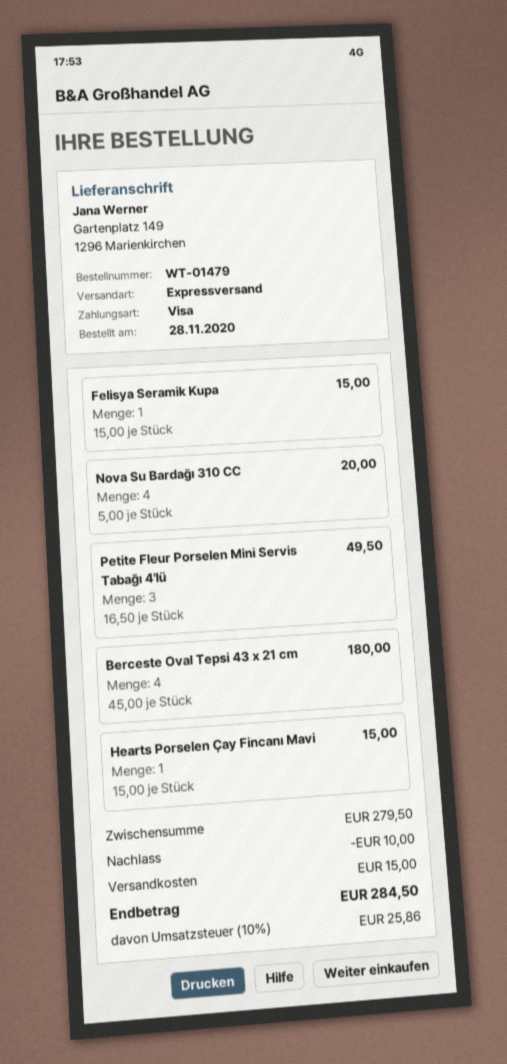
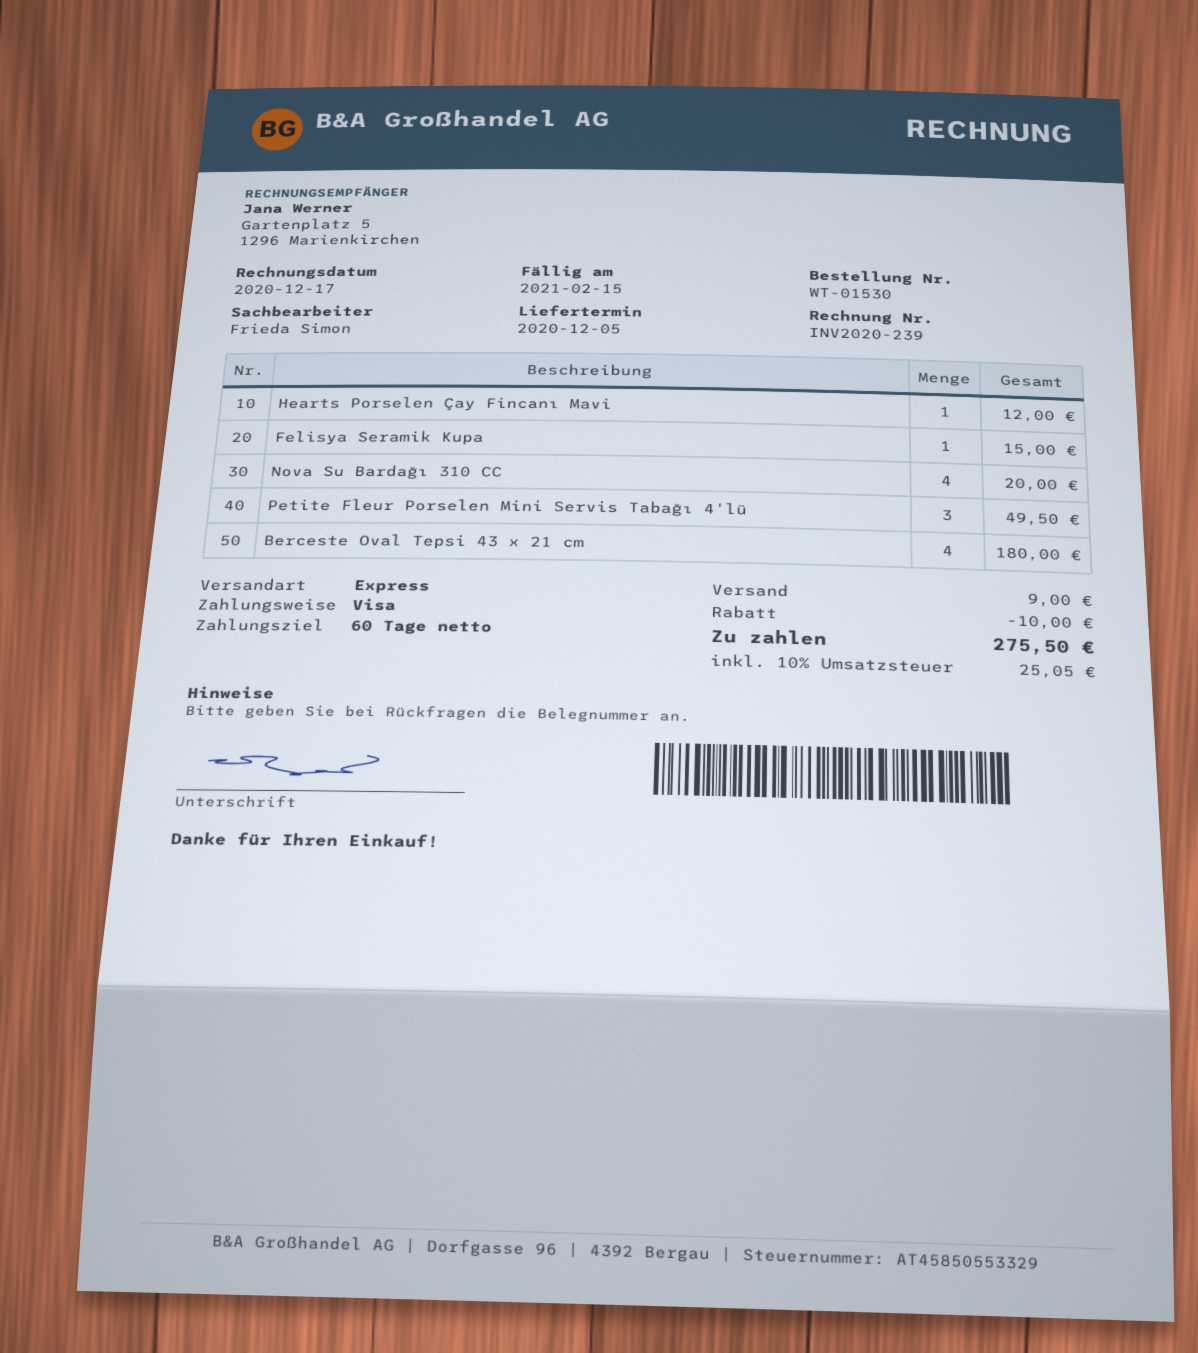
order number: WT-01479 -> WT-01530
Hearts Porselen Çay Fincanı Mavi: 1 for 15.00 -> 1 for 12.00
shipping: 15.00 -> 9.00
tax: 10% = 25.86 -> 10% = 25.05
total: 284.50 -> 275.50

